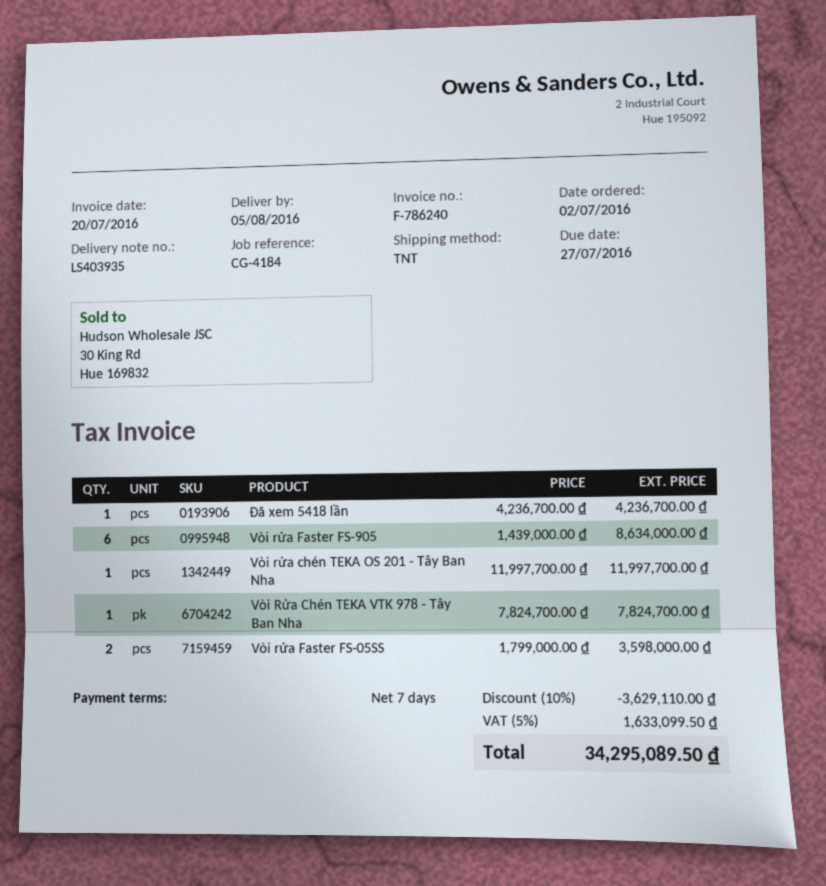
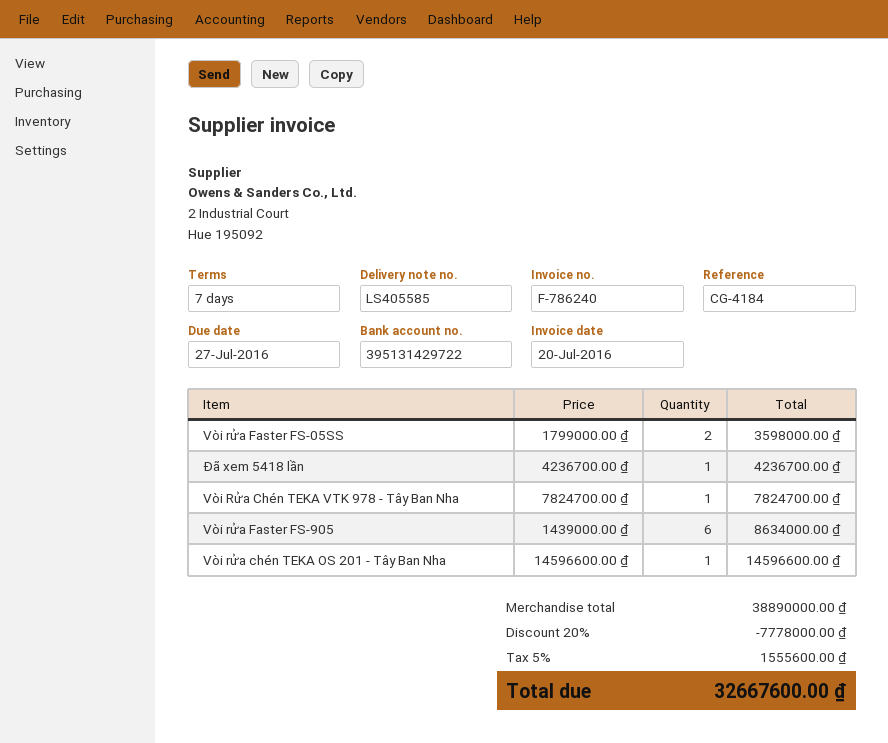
delivery note number: LS403935 -> LS405585
Vòi rửa chén TEKA OS 201 - Tây Ban Nha: 1 x 11997700.00 = 11997700.00 -> 1 x 14596600.00 = 14596600.00
discount: 10% = 3629110.00 -> 20% = 7778000.00
tax: 5% = 1633099.50 -> 5% = 1555600.00
total: 34295089.50 -> 32667600.00

